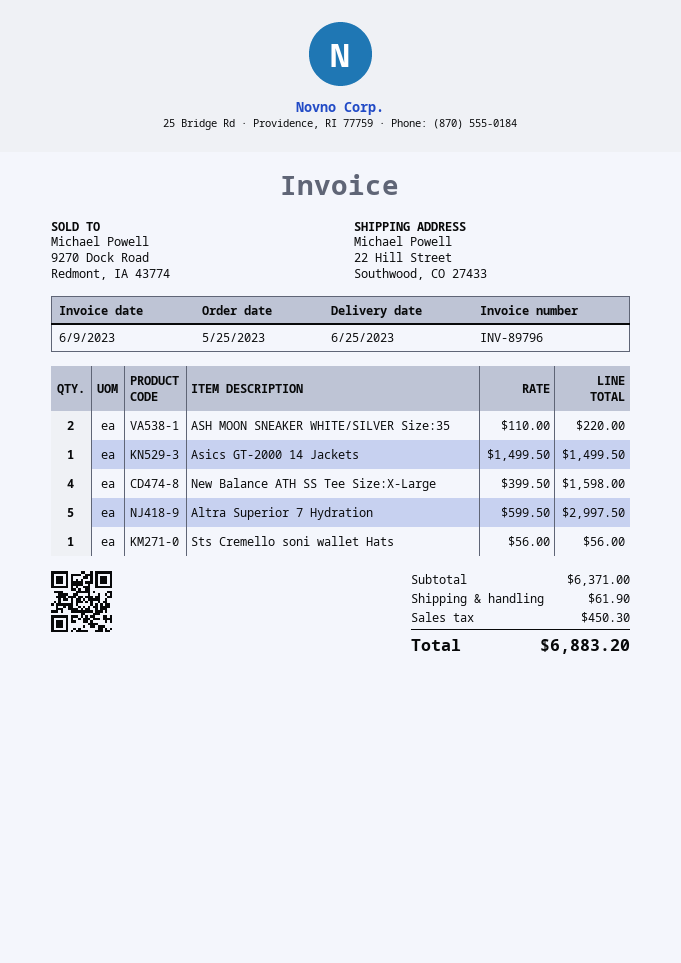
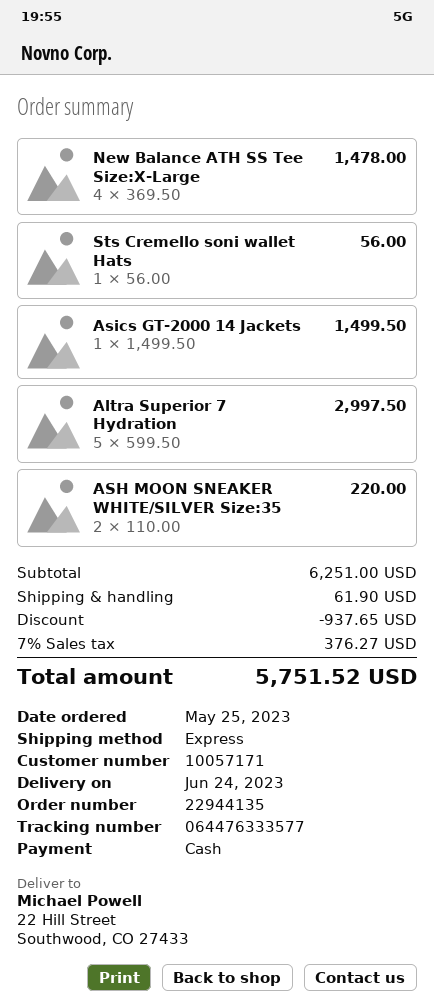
delivery date: 2023-06-25 -> 2023-06-24
New Balance ATH SS Tee Size:X-Large: 4 x 399.50 = 1598.00 -> 4 x 369.50 = 1478.00
subtotal: 6371.00 -> 6251.00
discount: none -> 937.65
tax: 450.30 -> 376.27
total: 6883.20 -> 5751.52

